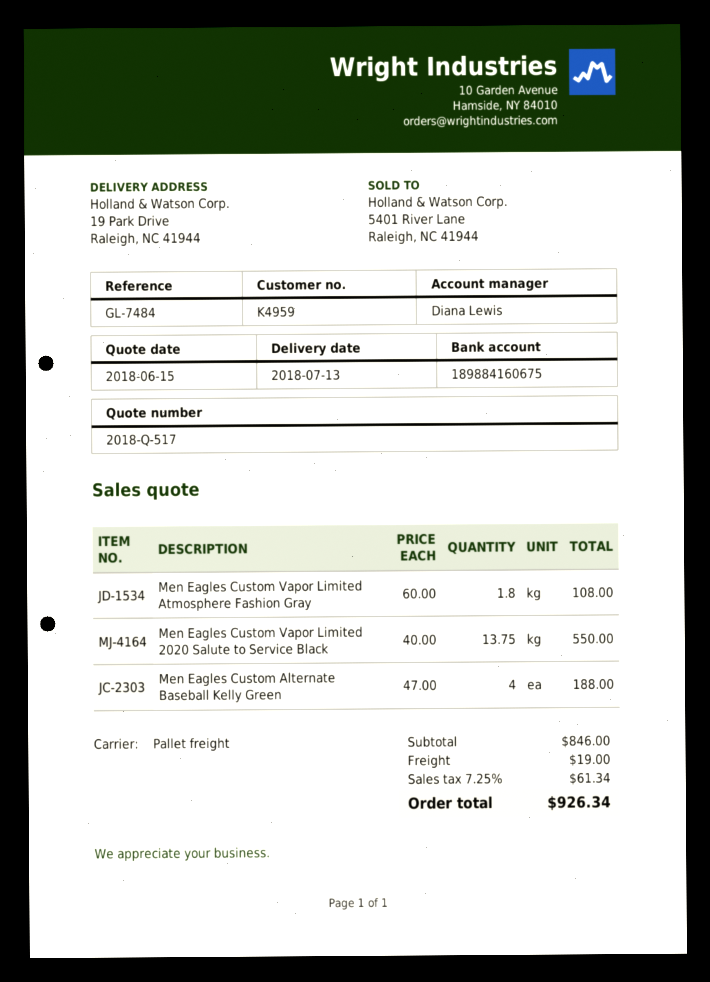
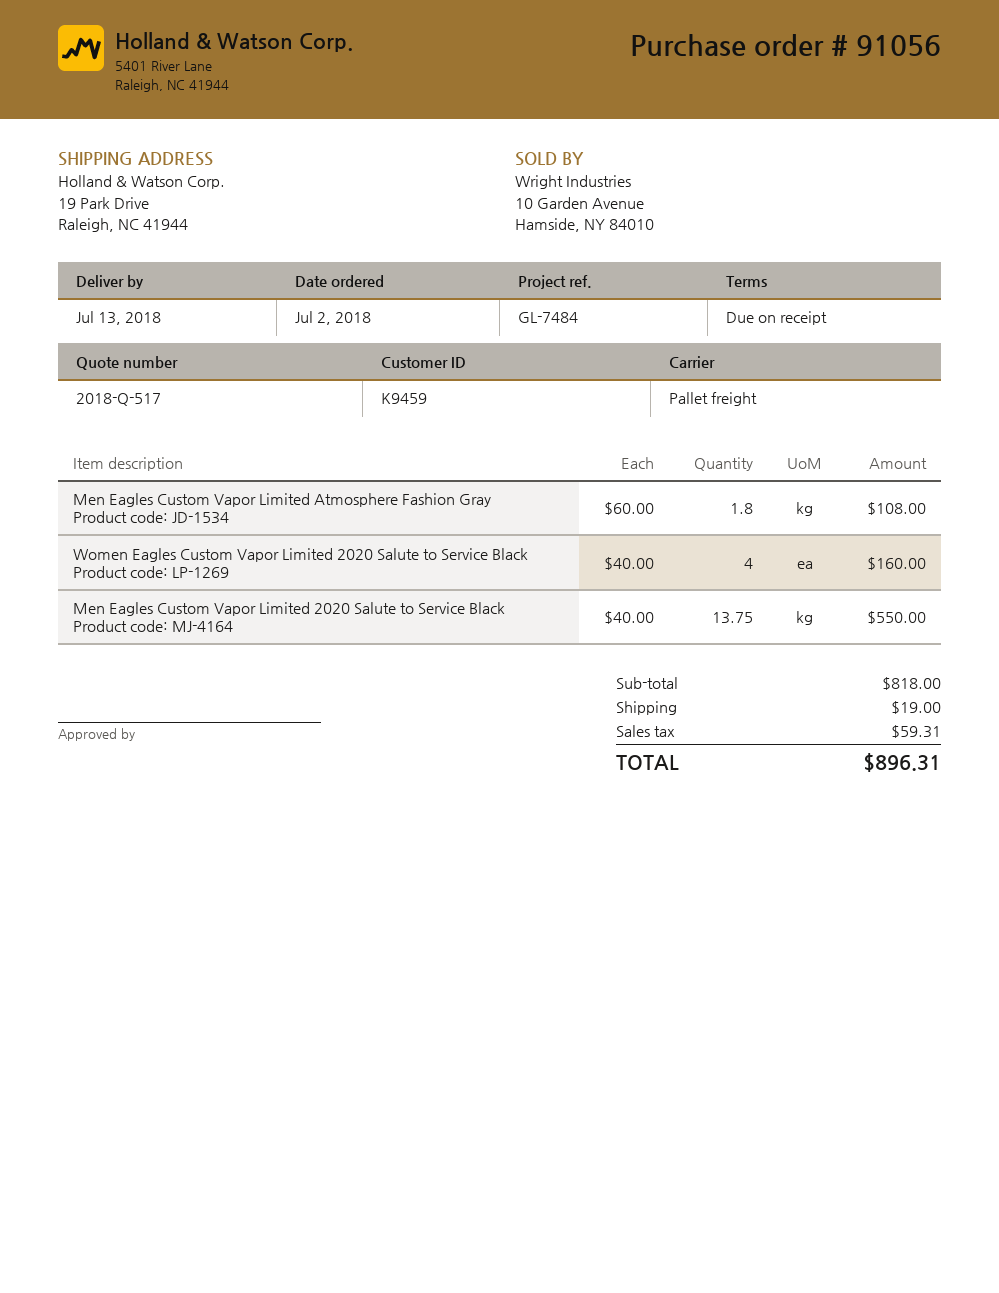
customer number: K4959 -> K9459
Men Eagles Custom Alternate Baseball Kelly Green: 4 x 47.00 = 188.00 -> none
Women Eagles Custom Vapor Limited 2020 Salute to Service Black: none -> 4 x 40.00 = 160.00
subtotal: 846.00 -> 818.00
tax: 61.34 -> 59.31
total: 926.34 -> 896.31

